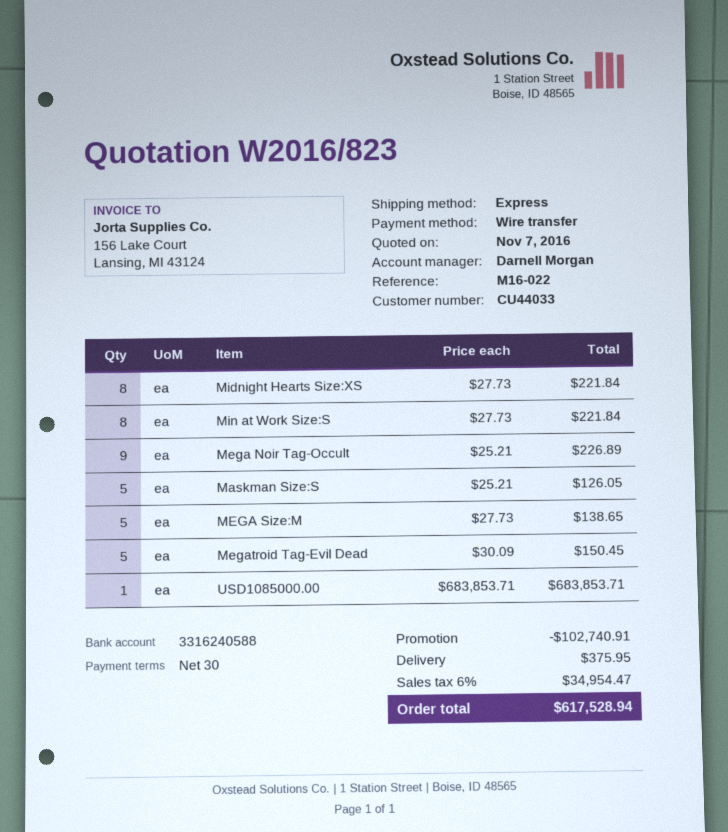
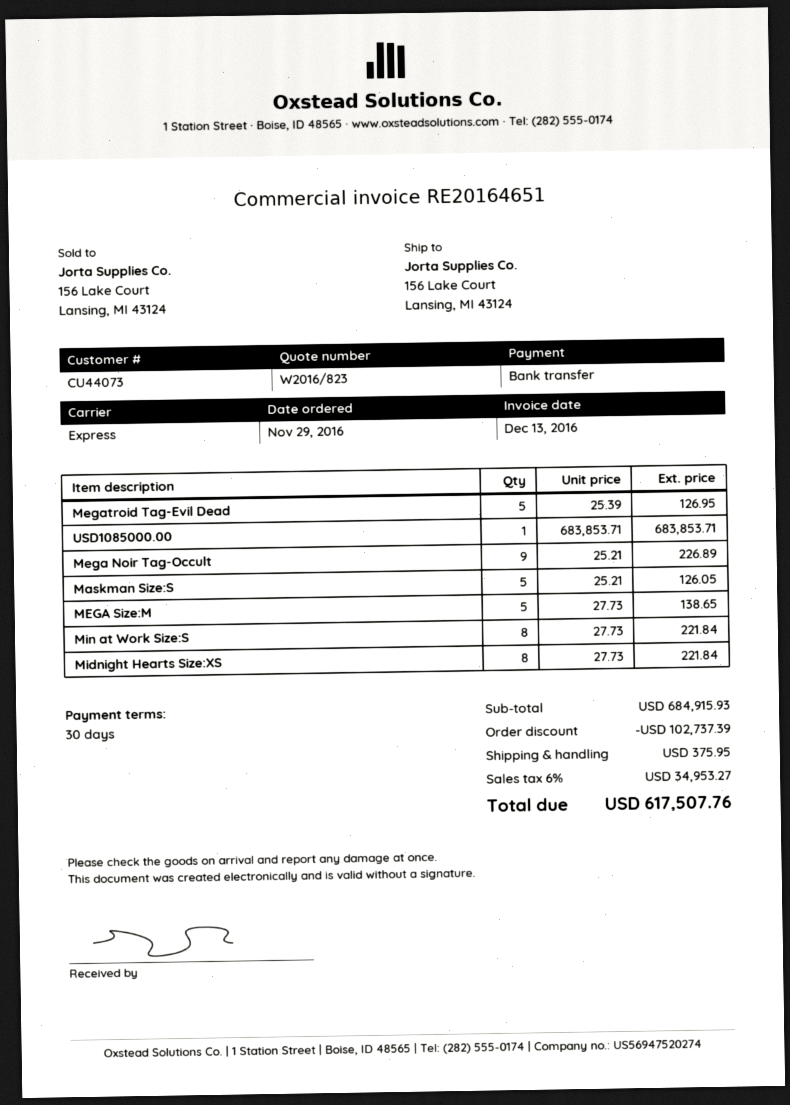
customer number: CU44033 -> CU44073
Megatroid Tag-Evil Dead: 5 x 30.09 = 150.45 -> 5 x 25.39 = 126.95
discount: 102740.91 -> 102737.39
tax: 6% = 34954.47 -> 6% = 34953.27
total: 617528.94 -> 617507.76

